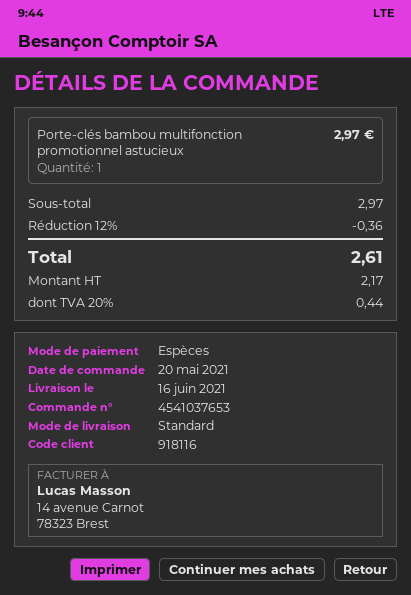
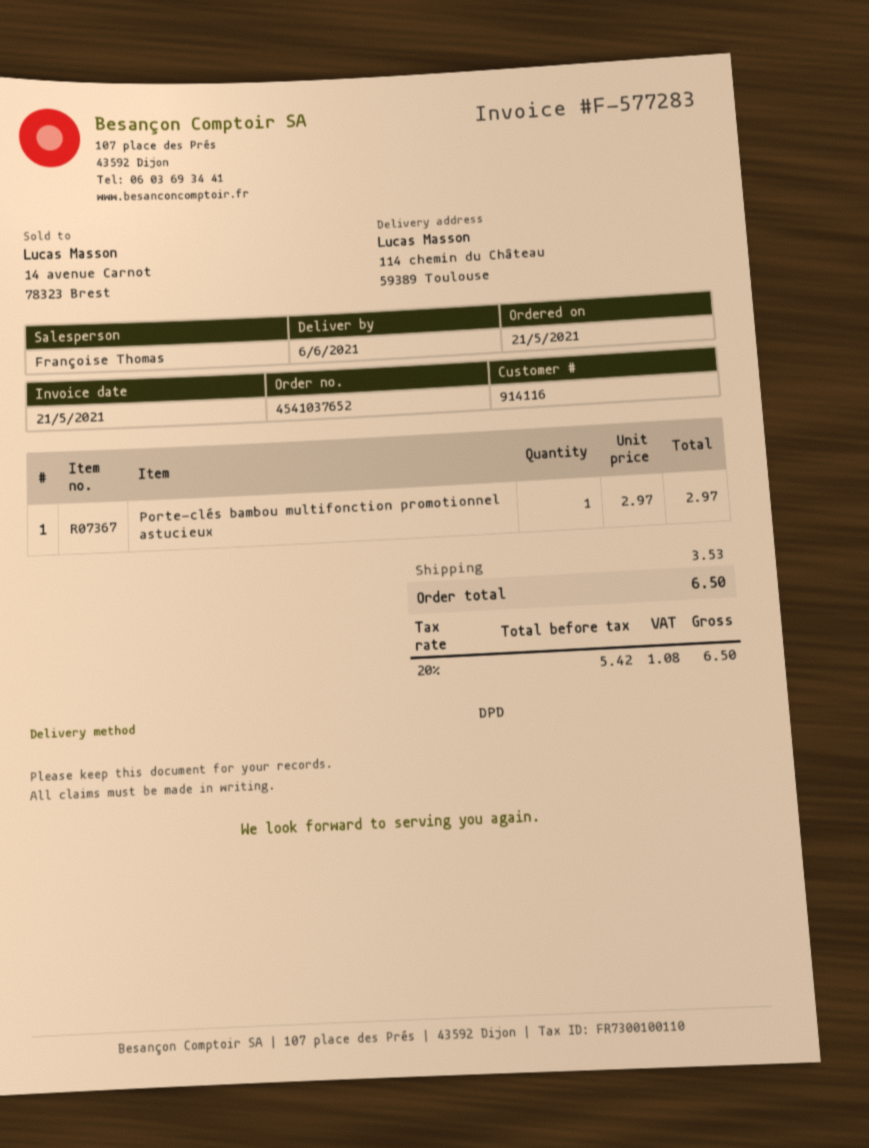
order number: 4541037653 -> 4541037652
order date: 2021-05-20 -> 2021-05-21
delivery date: 2021-06-16 -> 2021-06-06
customer number: 918116 -> 914116
shipping method: standard -> DPD
discount: 12% = 0.36 -> none
shipping: none -> 3.53
net: 2.17 -> 5.42
tax: 20% = 0.44 -> 20% = 1.08
total: 2.61 -> 6.50

